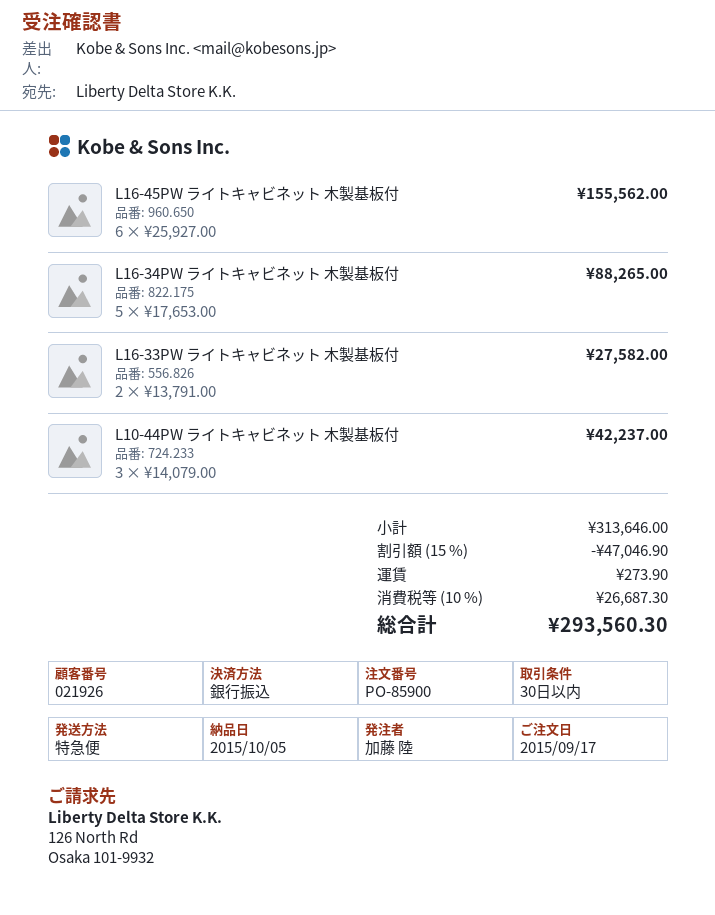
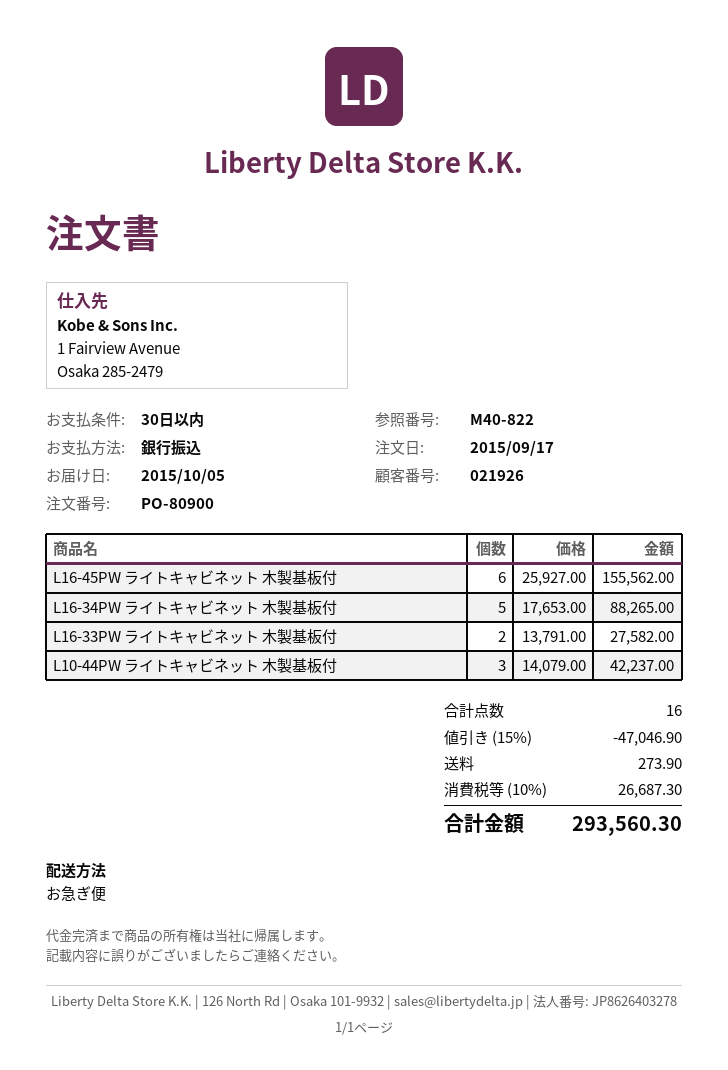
order number: PO-85900 -> PO-80900

